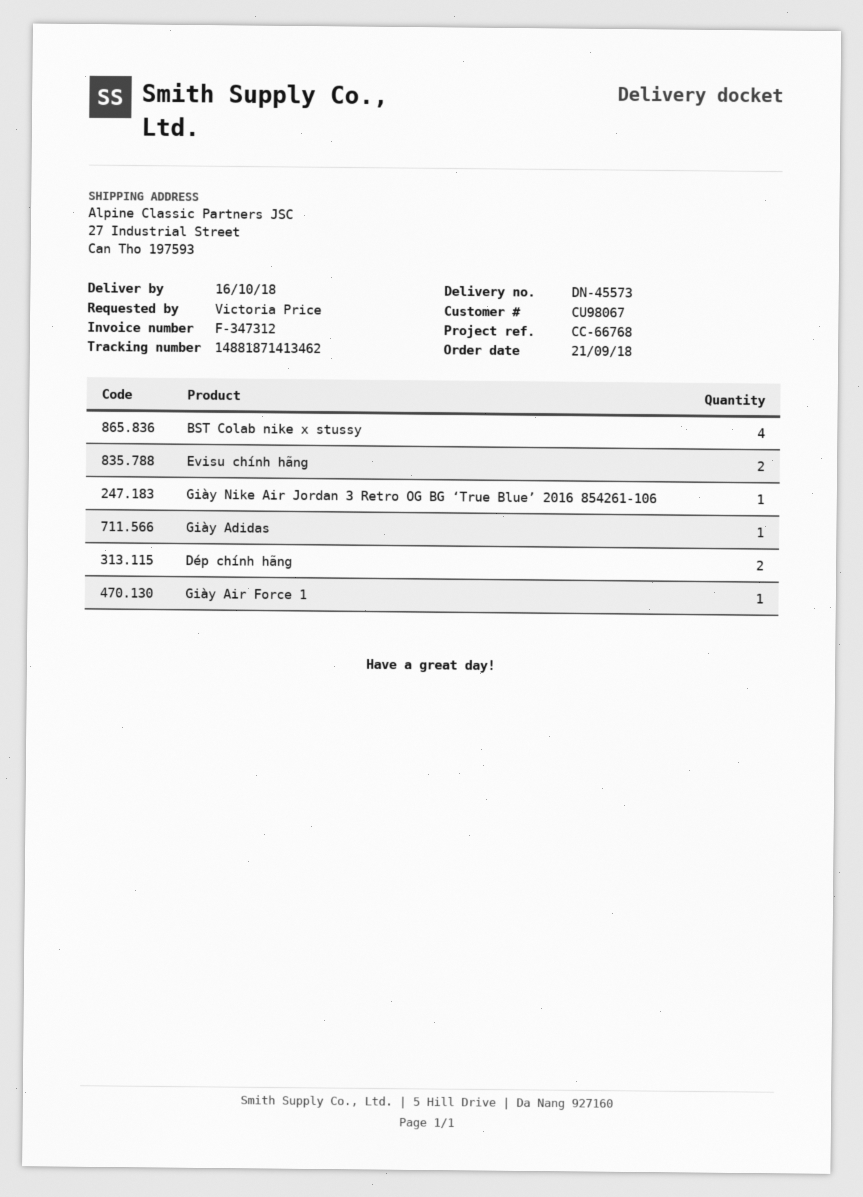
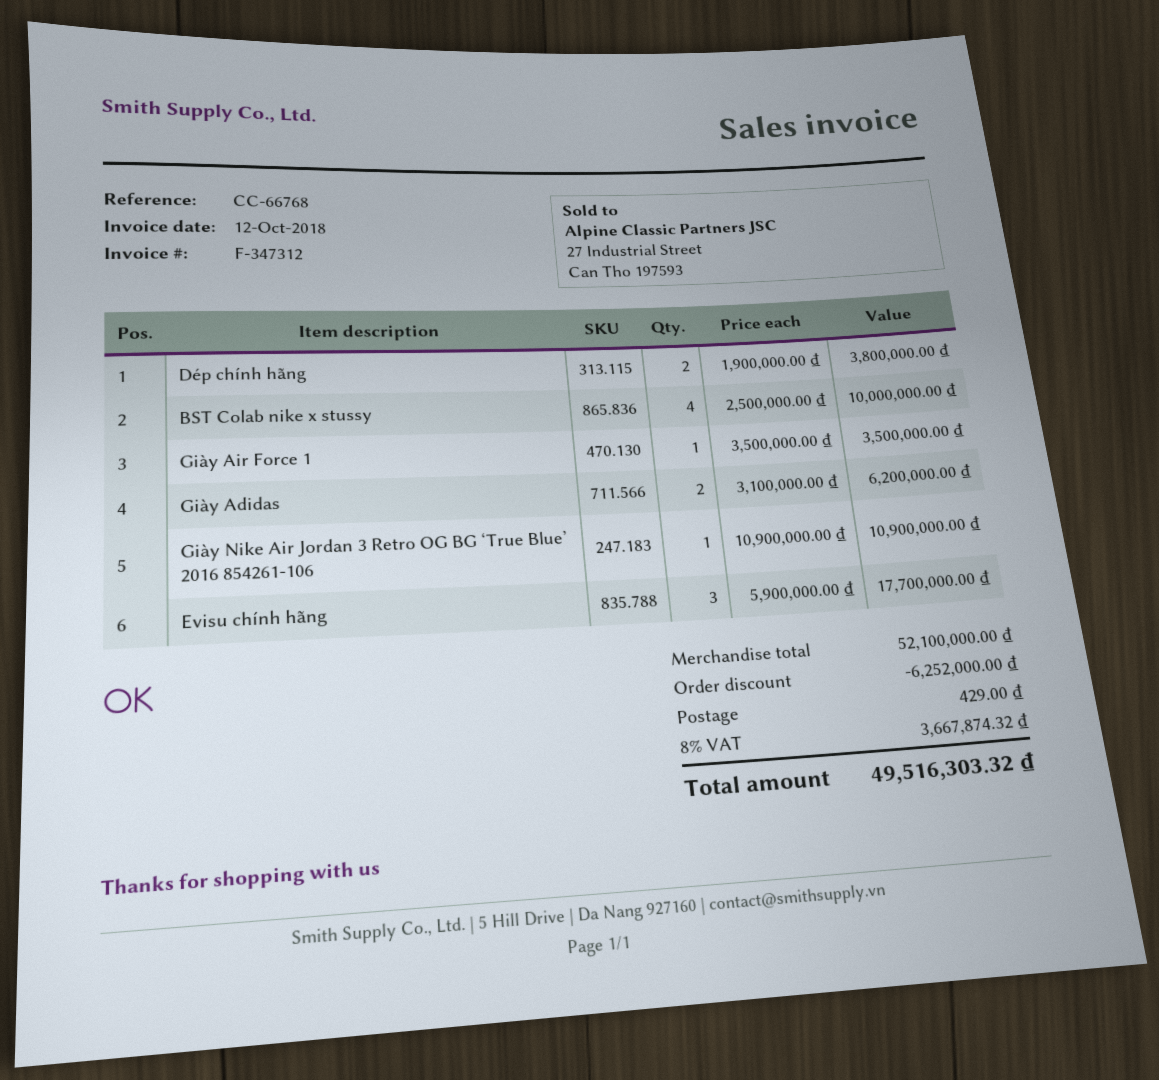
Evisu chính hãng: 2 -> 3
Giày Adidas: 1 -> 2

